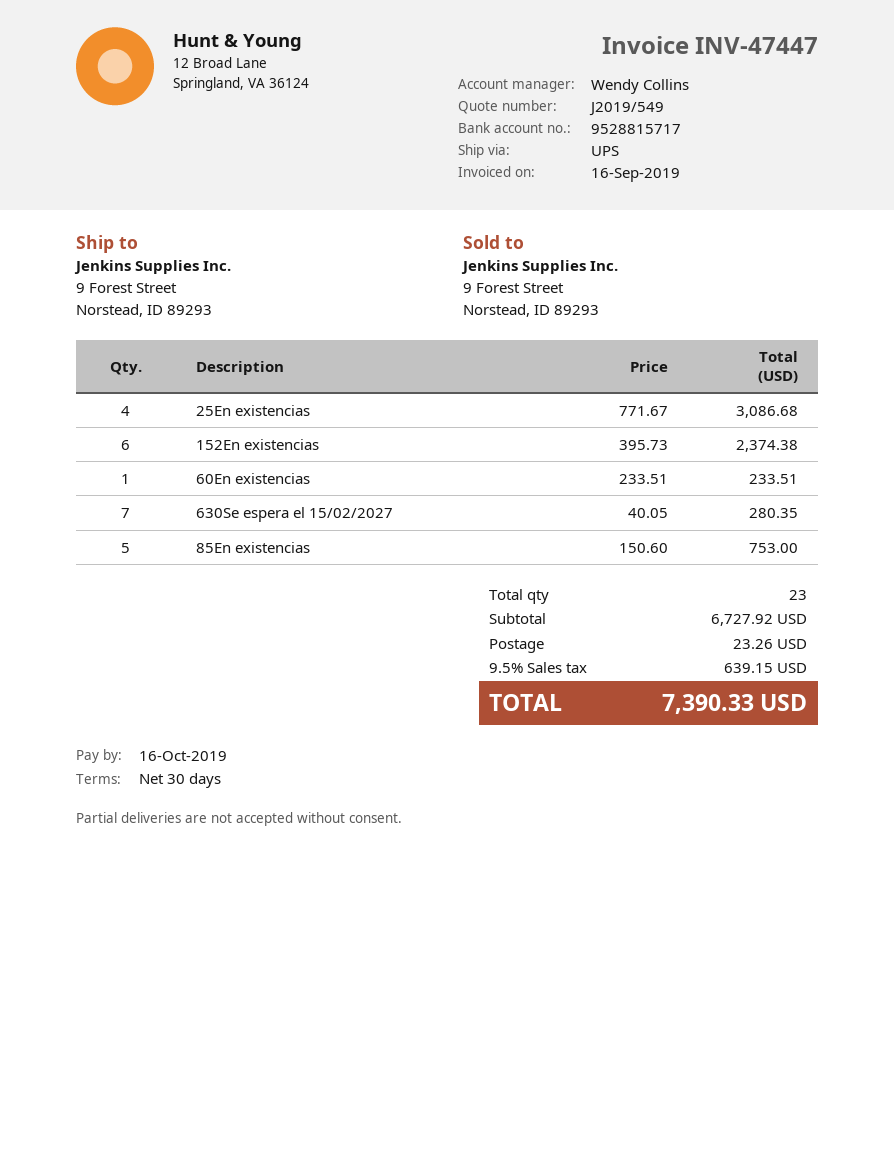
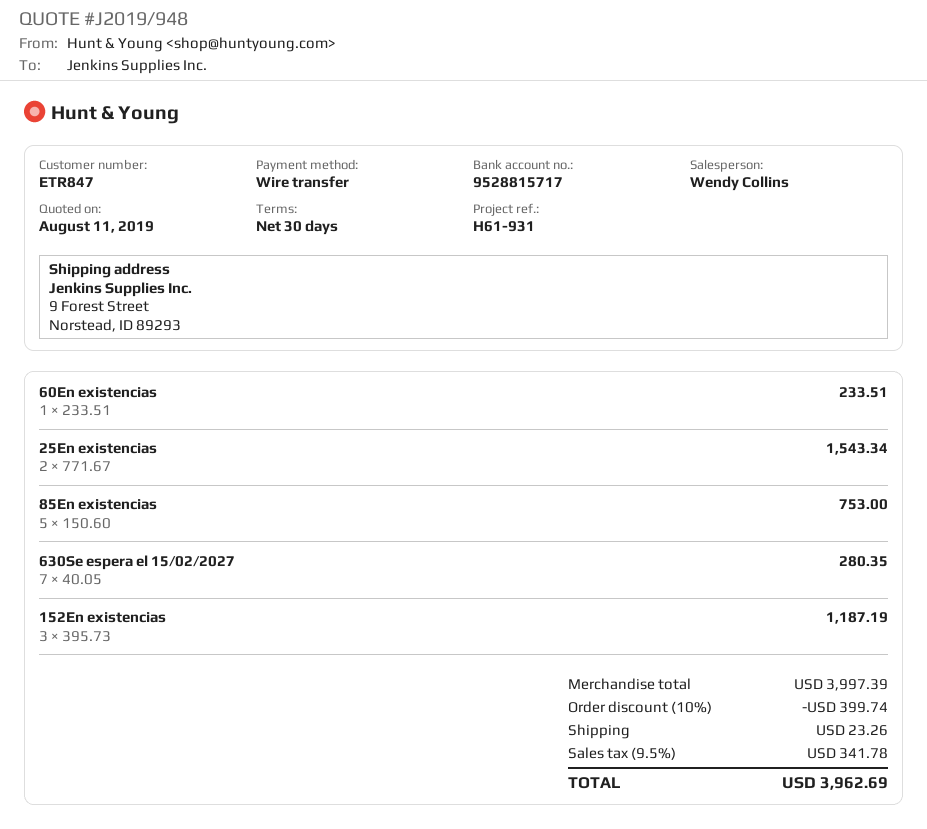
quote number: J2019/549 -> J2019/948
25En existencias: 4 x 771.67 = 3086.68 -> 2 x 771.67 = 1543.34
152En existencias: 6 x 395.73 = 2374.38 -> 3 x 395.73 = 1187.19
subtotal: 6727.92 -> 3997.39
discount: none -> 10% = 399.74
tax: 9.5% = 639.15 -> 9.5% = 341.78
total: 7390.33 -> 3962.69

